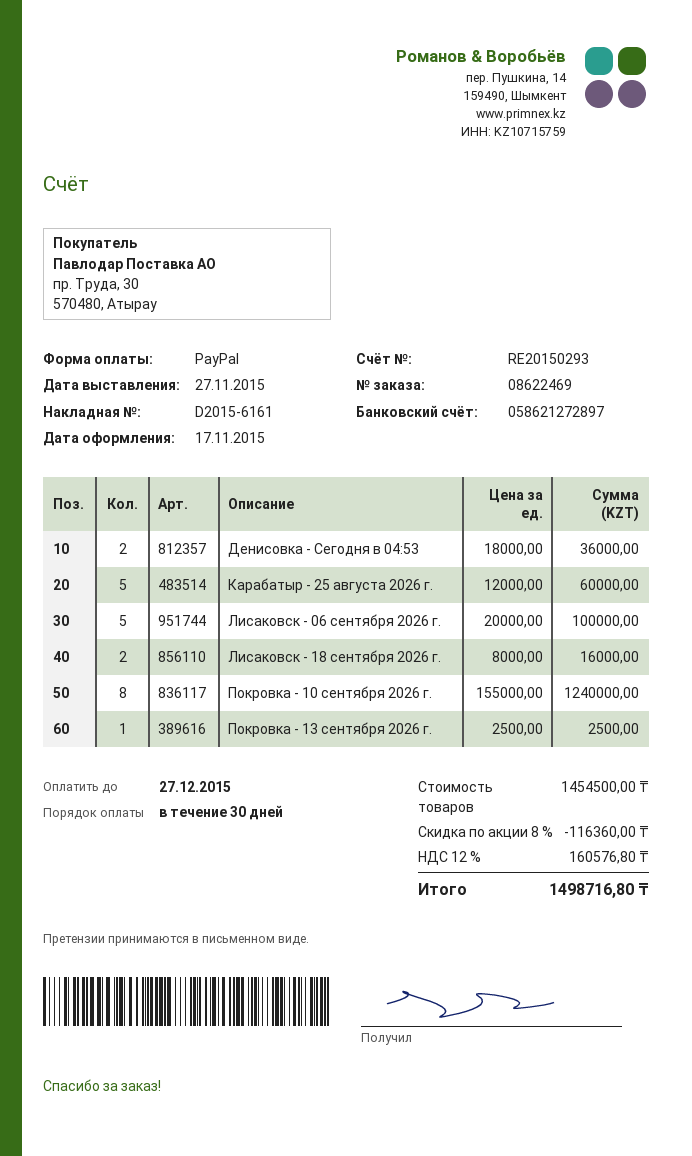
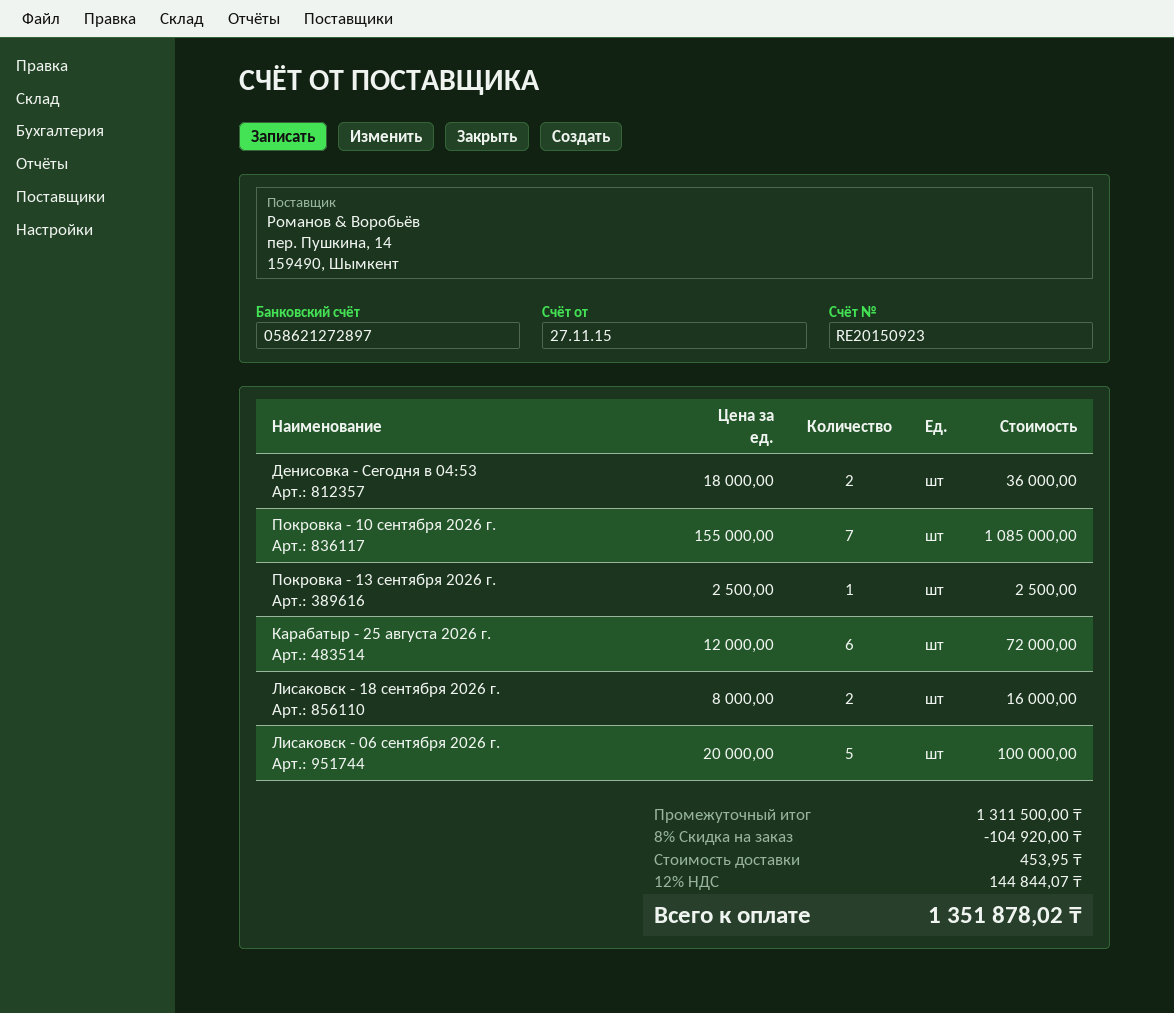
invoice number: RE20150293 -> RE20150923
Карабатыр - 25 августа 2026 г.: 5 x 12000.00 = 60000.00 -> 6 x 12000.00 = 72000.00
Покровка - 10 сентября 2026 г.: 8 x 155000.00 = 1240000.00 -> 7 x 155000.00 = 1085000.00
subtotal: 1454500.00 -> 1311500.00
discount: 8% = 116360.00 -> 8% = 104920.00
shipping: none -> 453.95
tax: 12% = 160576.80 -> 12% = 144844.07
total: 1498716.80 -> 1351878.02

